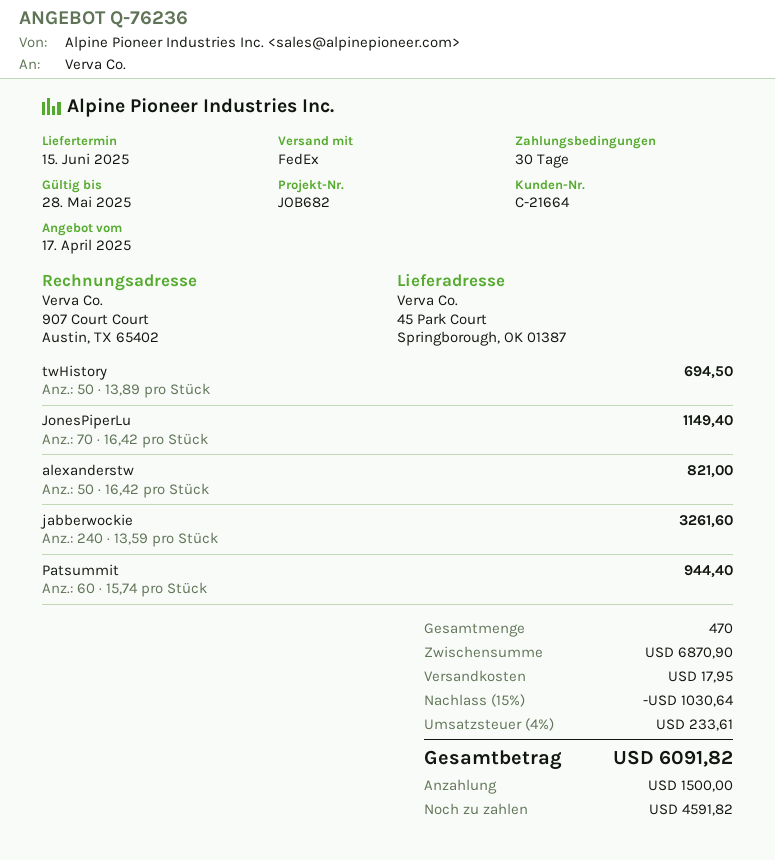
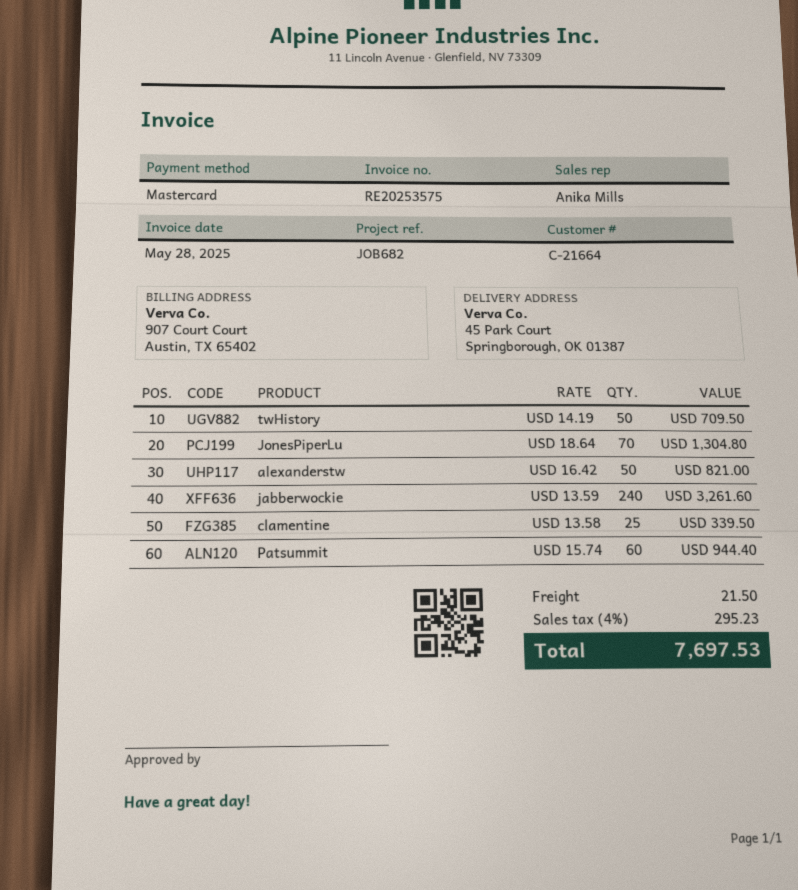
twHistory: 50 x 13.89 = 694.50 -> 50 x 14.19 = 709.50
JonesPiperLu: 70 x 16.42 = 1149.40 -> 70 x 18.64 = 1304.80
clamentine: none -> 25 x 13.58 = 339.50
discount: 15% = 1030.64 -> none
shipping: 17.95 -> 21.50
tax: 4% = 233.61 -> 4% = 295.23
total: 6091.82 -> 7697.53

